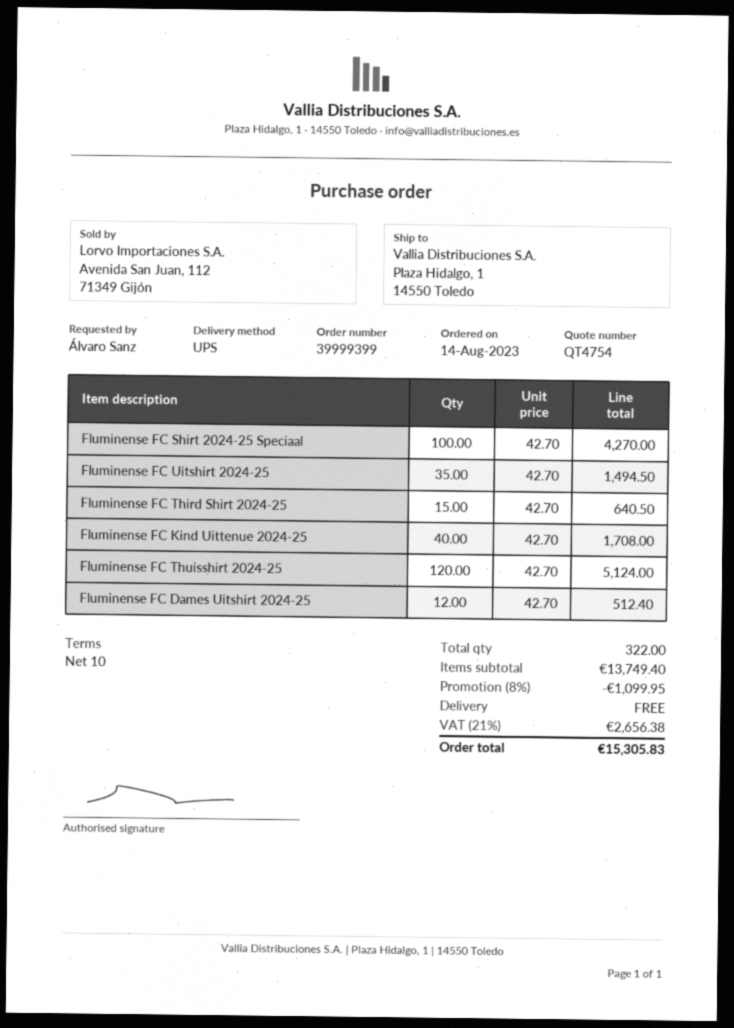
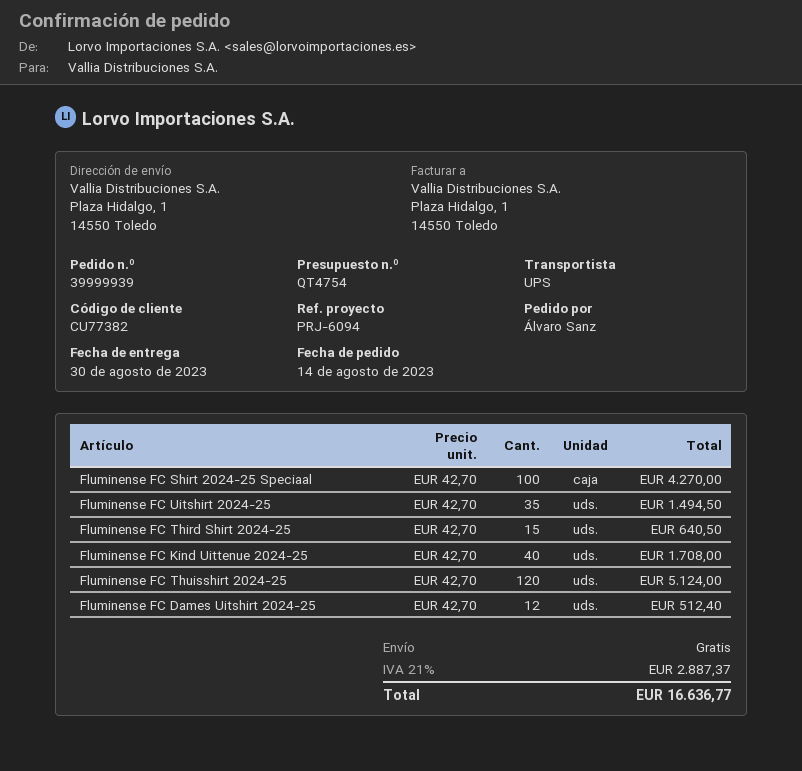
order number: 39999399 -> 39999939
discount: 8% = 1099.95 -> none
tax: 21% = 2656.38 -> 21% = 2887.37
total: 15305.83 -> 16636.77

